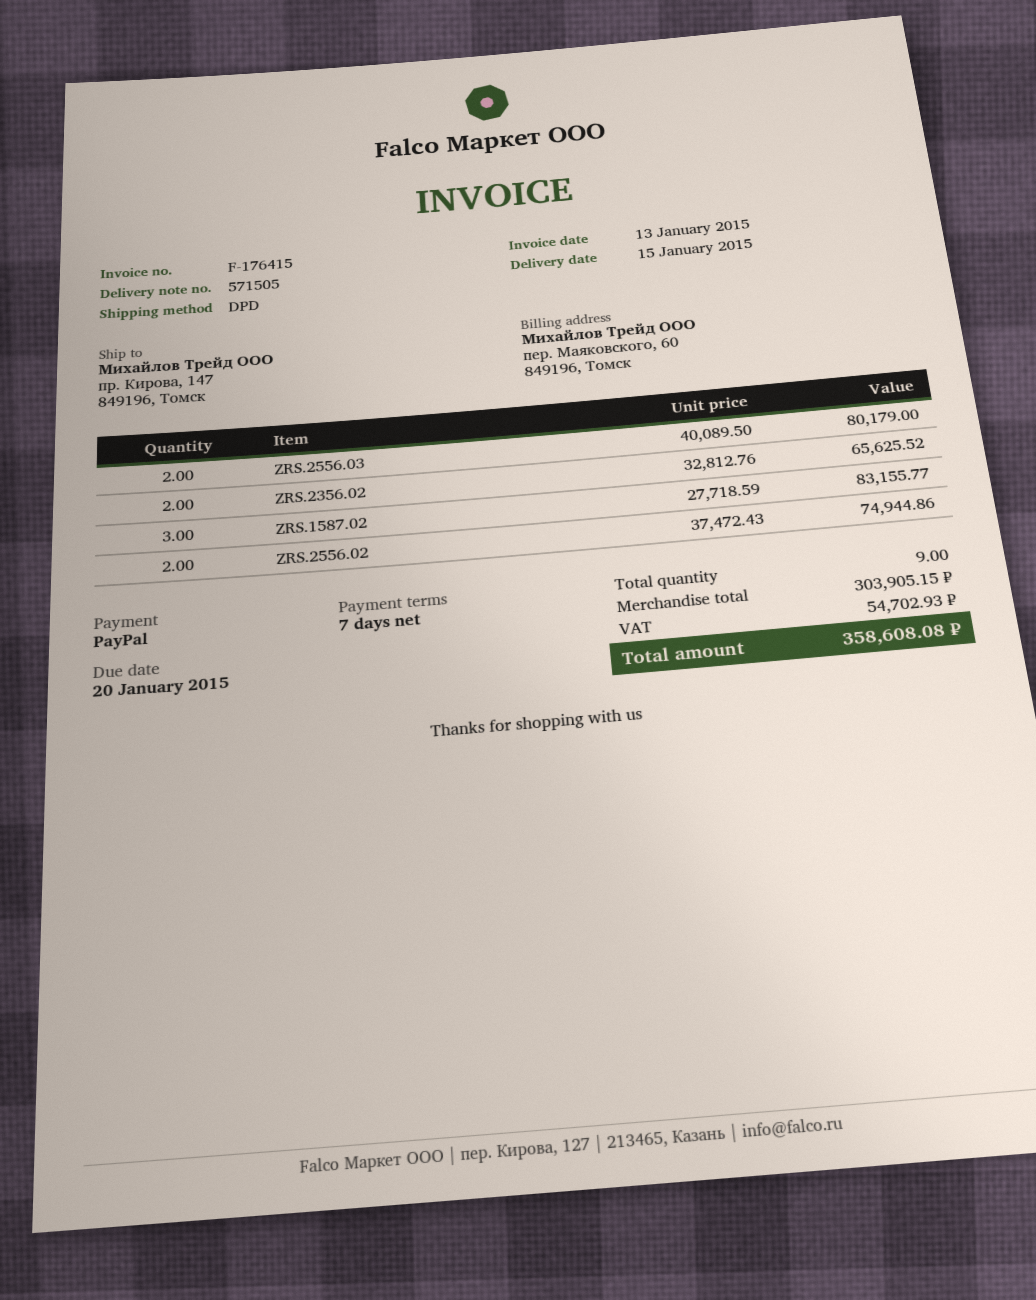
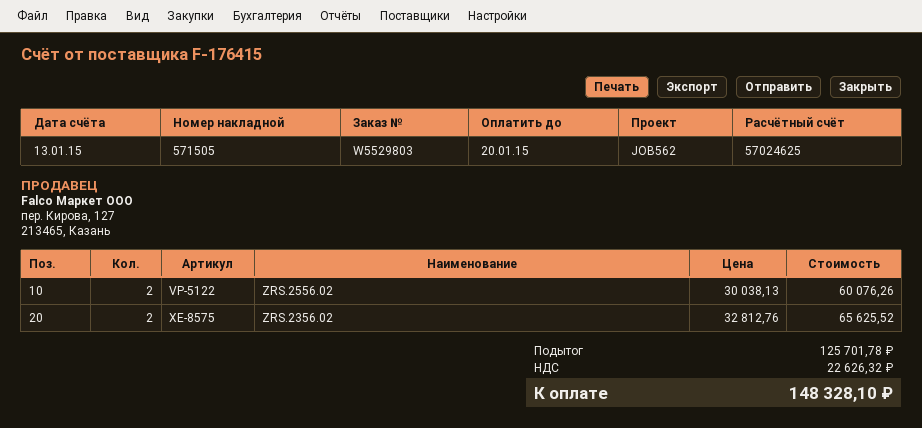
ZRS.2556.03: 2 x 40089.50 = 80179.00 -> none
ZRS.1587.02: 3 x 27718.59 = 83155.77 -> none
ZRS.2556.02: 2 x 37472.43 = 74944.86 -> 2 x 30038.13 = 60076.26
subtotal: 303905.15 -> 125701.78
tax: 54702.93 -> 22626.32
total: 358608.08 -> 148328.10

